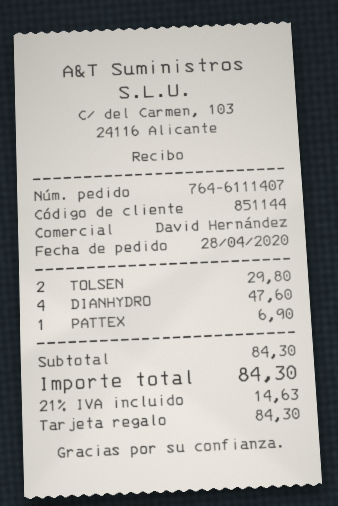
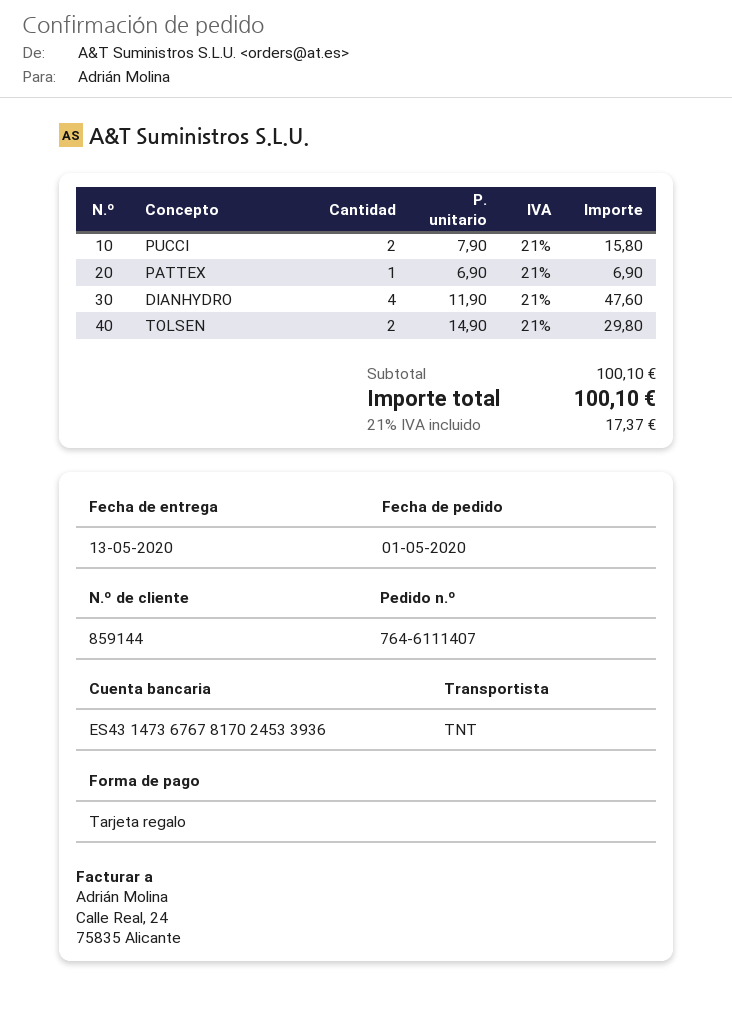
order date: 2020-04-28 -> 2020-05-01
customer number: 851144 -> 859144
PUCCI: none -> 2 for 15.80
subtotal: 84.30 -> 100.10
tax: 21% = 14.63 -> 21% = 17.37
total: 84.30 -> 100.10

